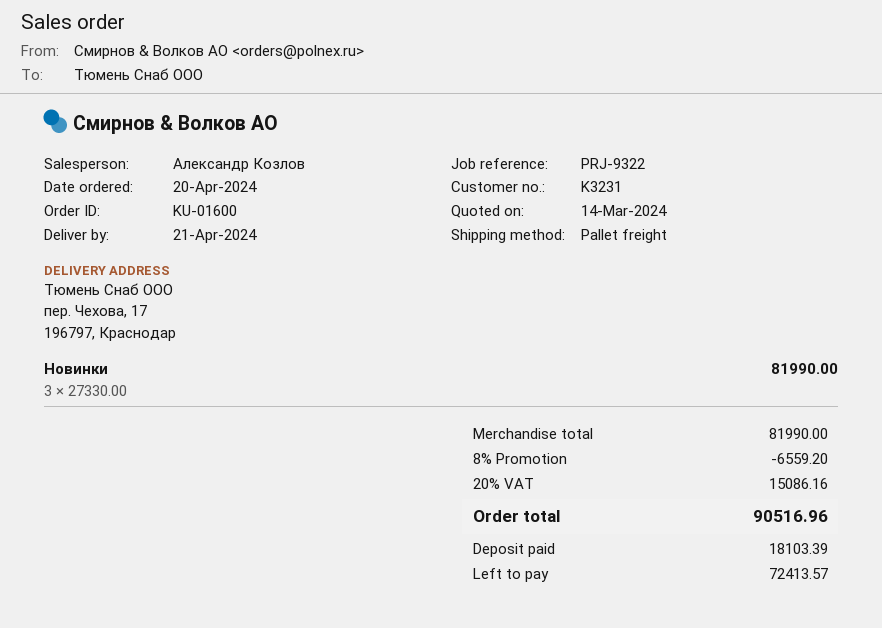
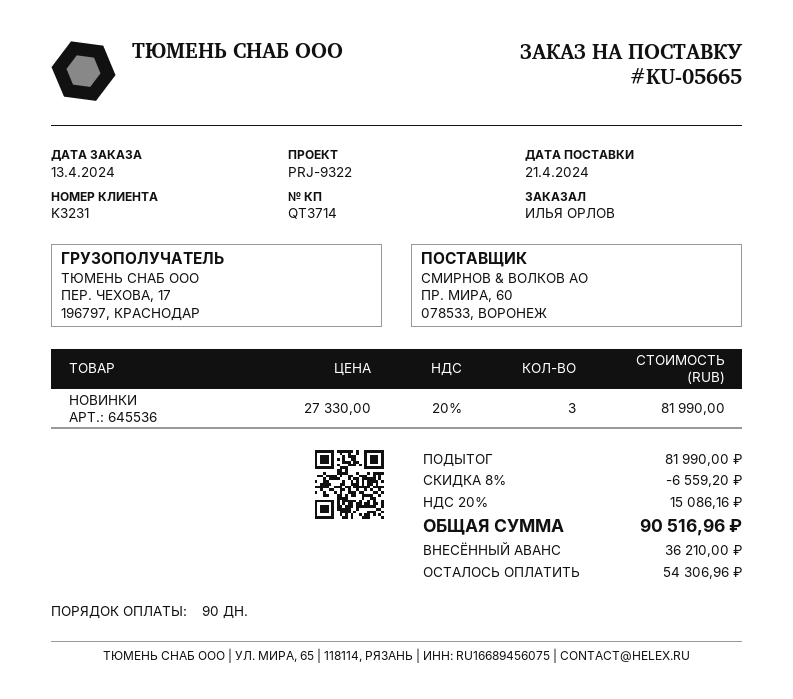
order number: KU-01600 -> KU-05665
order date: 2024-04-20 -> 2024-04-13
deposit: 18103.39 -> 36210.00
balance: 72413.57 -> 54306.96

